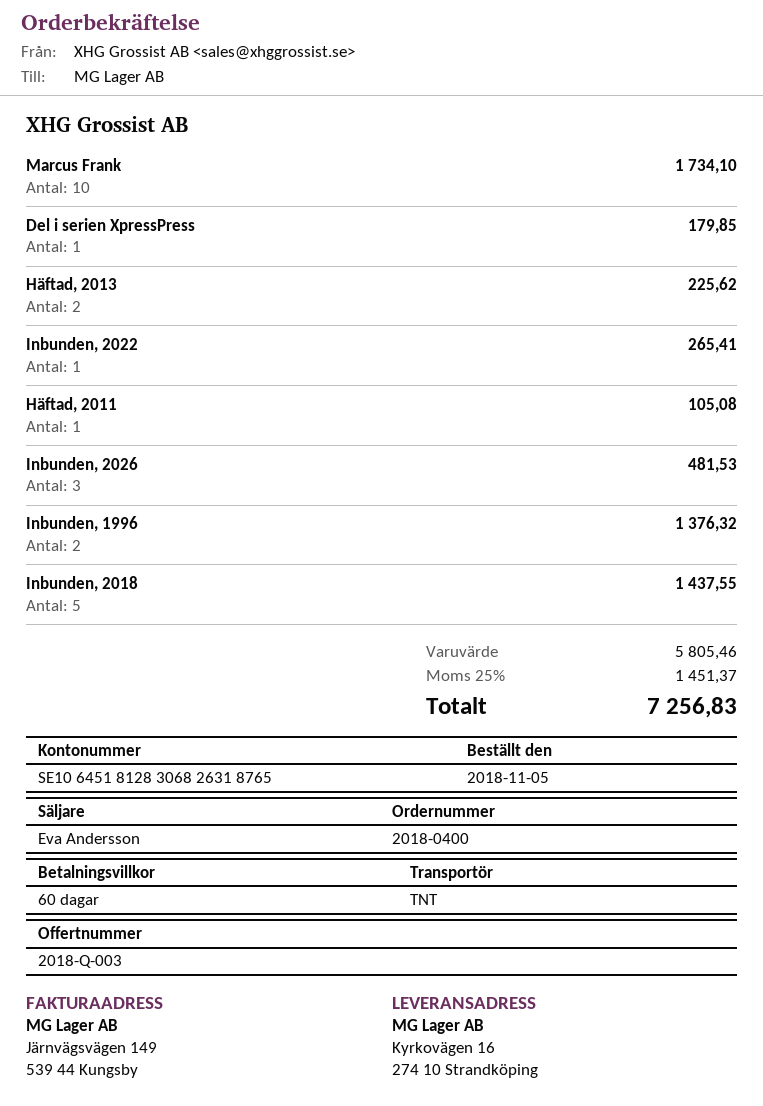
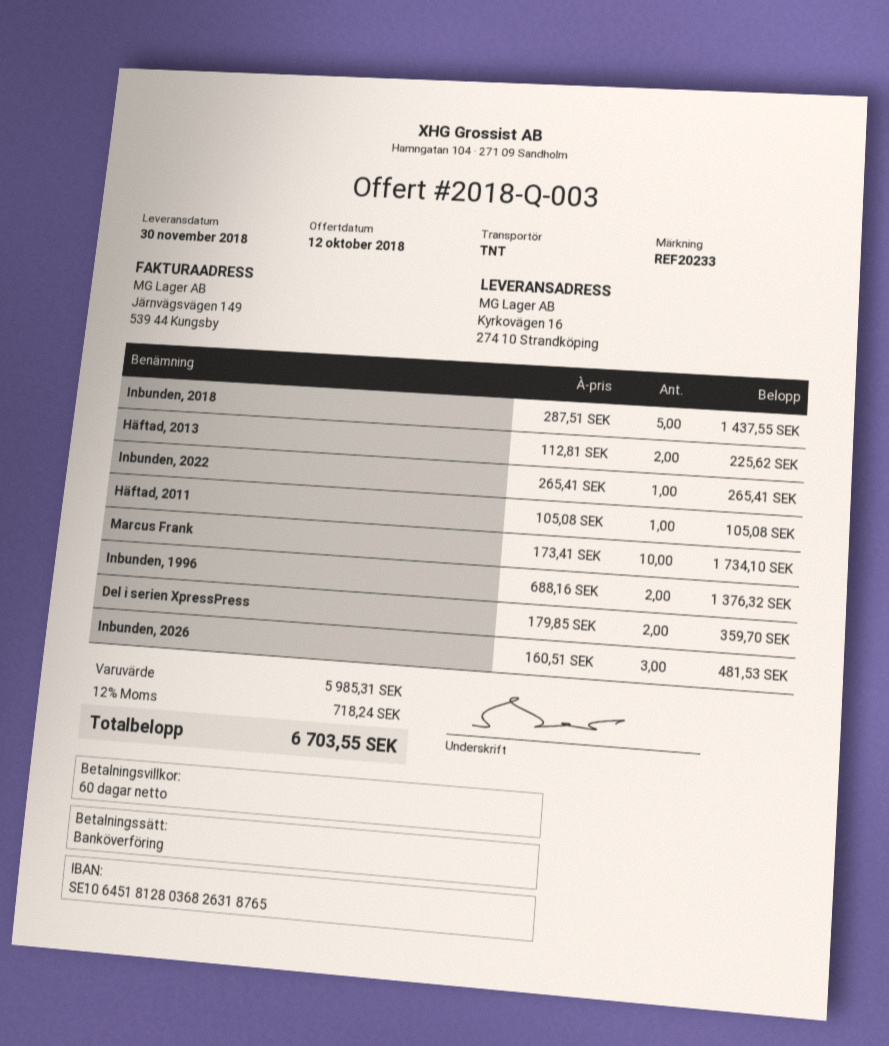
bank account: SE1064518128306826318765 -> SE1064518128036826318765
Del i serien XpressPress: 1 for 179.85 -> 2 for 359.70
subtotal: 5805.46 -> 5985.31
tax: 25% = 1451.37 -> 12% = 718.24
total: 7256.83 -> 6703.55

